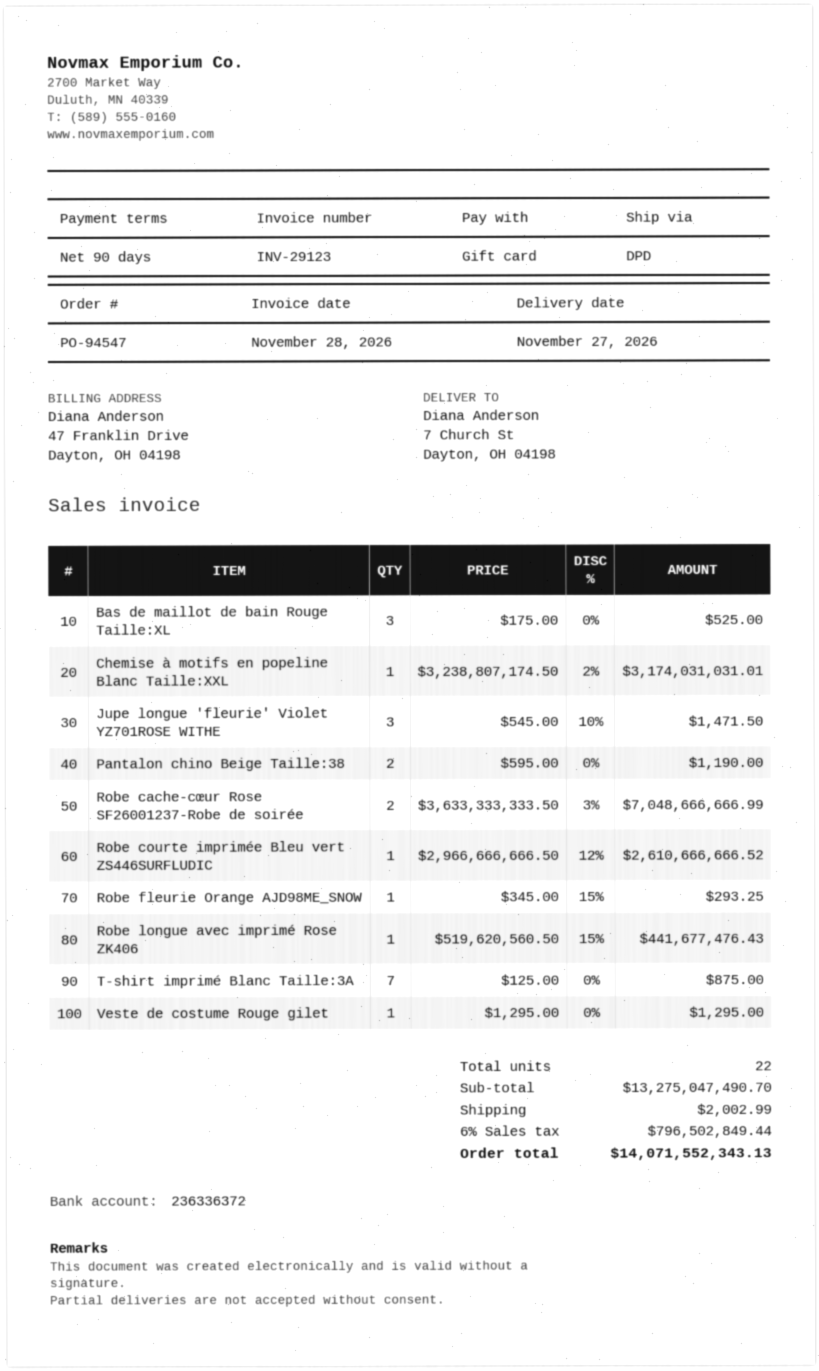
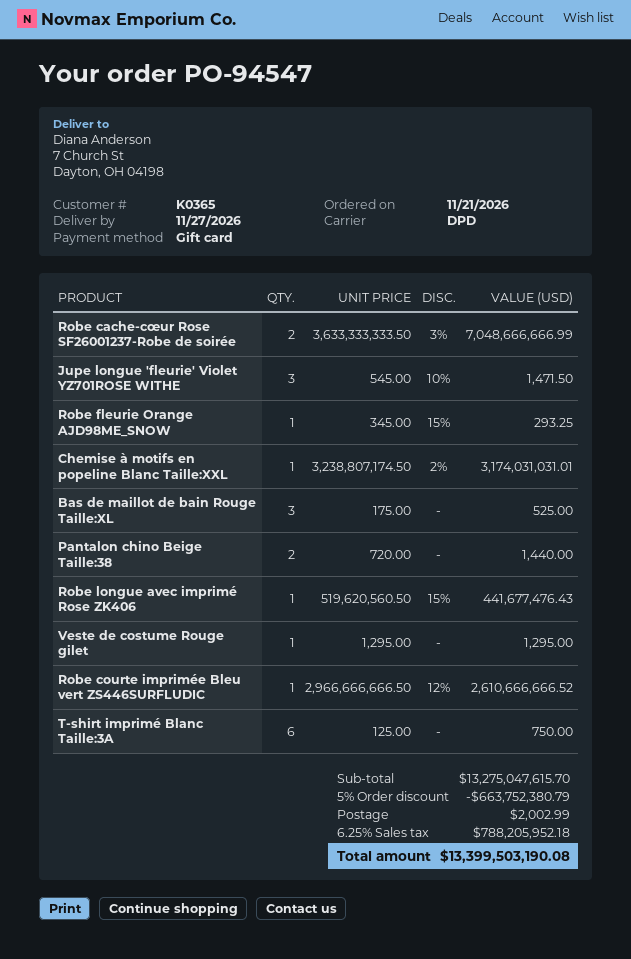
Pantalon chino Beige Taille:38: 2 x 595.00 = 1190.00 -> 2 x 720.00 = 1440.00
T-shirt imprimé Blanc Taille:3A: 7 x 125.00 = 875.00 -> 6 x 125.00 = 750.00
subtotal: 13275047490.70 -> 13275047615.70
discount: none -> 5% = 663752380.79
tax: 6% = 796502849.44 -> 6.25% = 788205952.18
total: 14071552343.13 -> 13399503190.08

